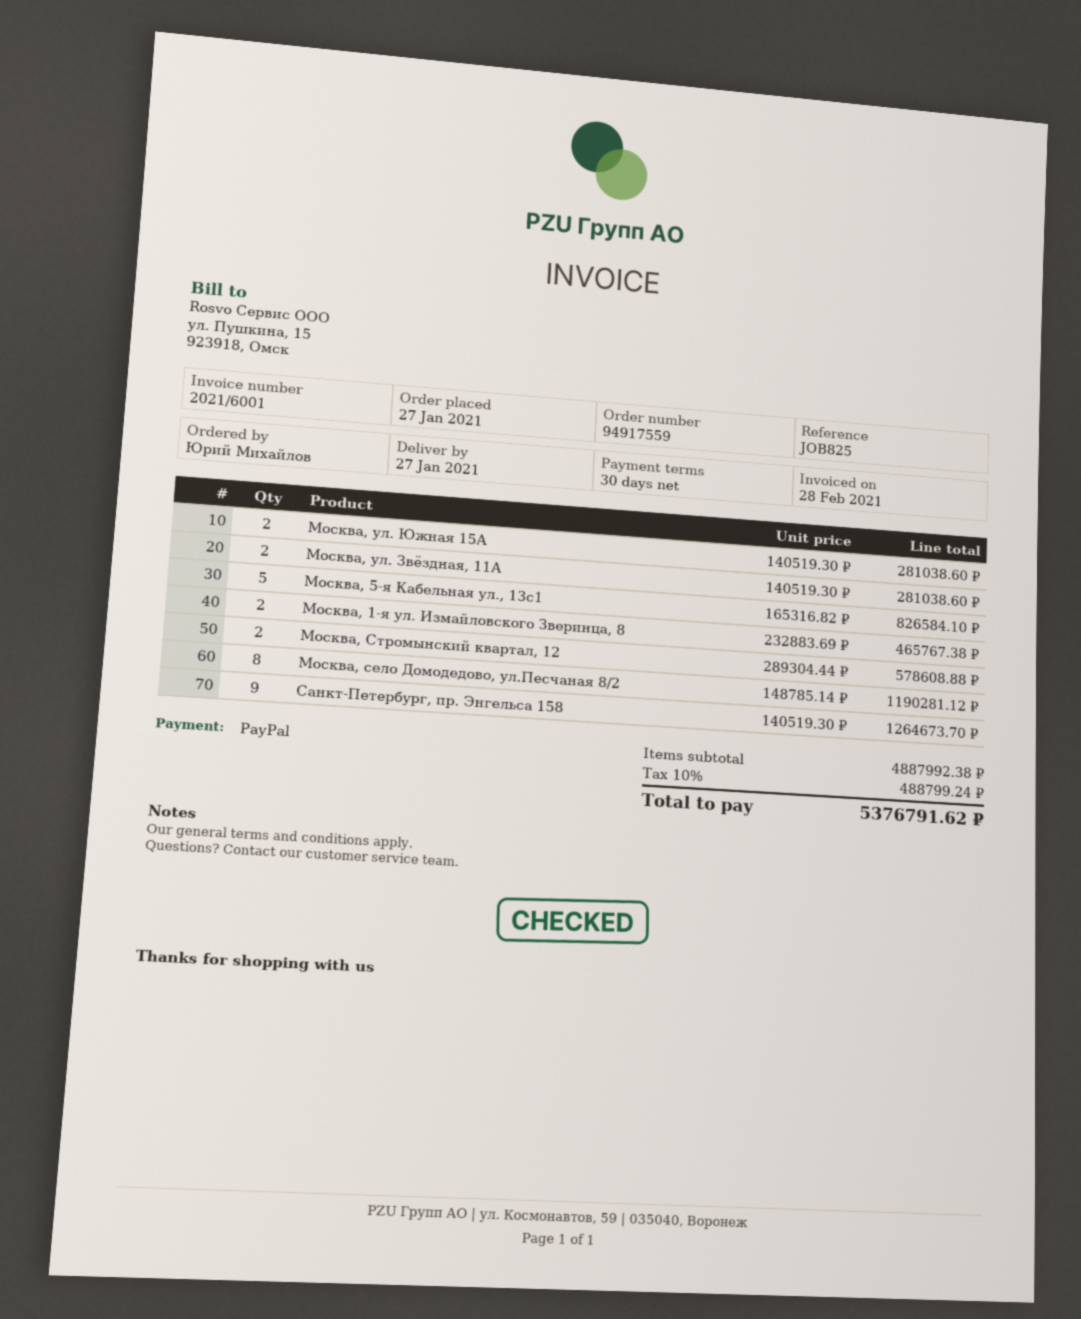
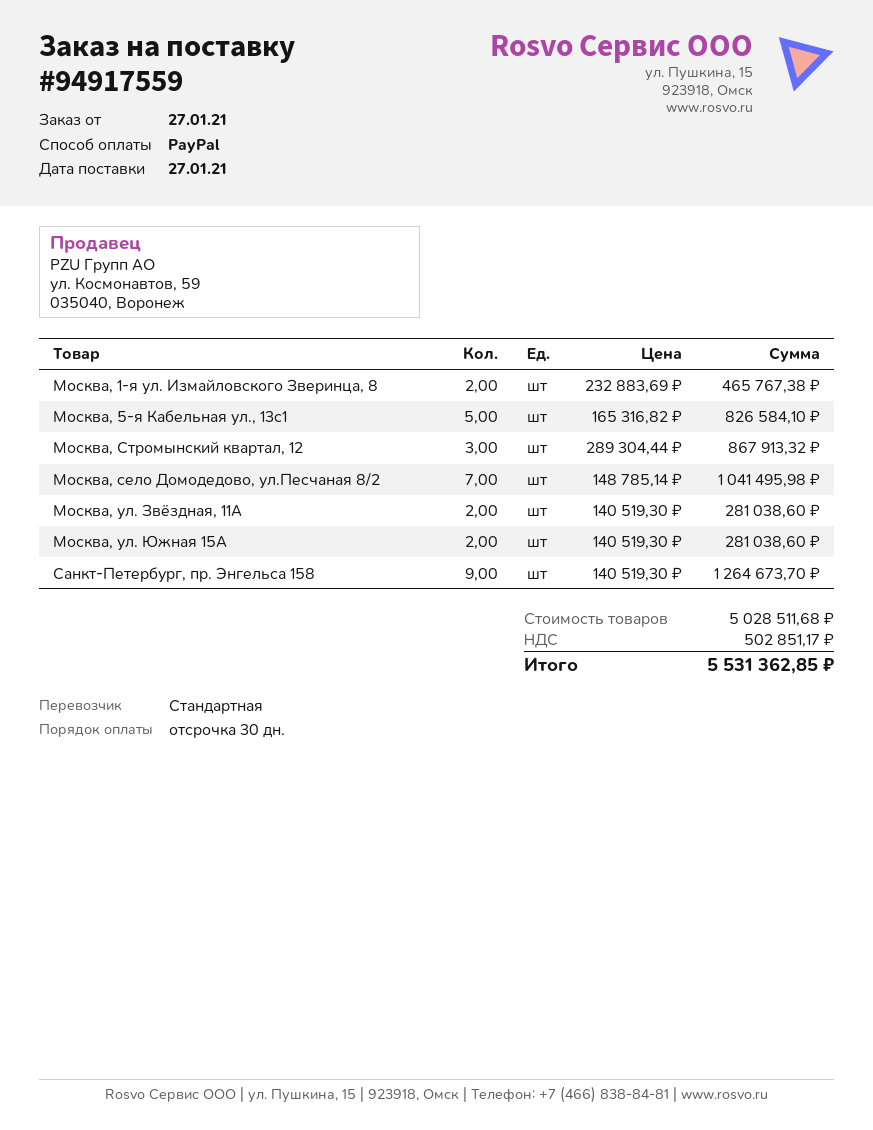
Москва, Стромынский квартал, 12: 2 x 289304.44 = 578608.88 -> 3 x 289304.44 = 867913.32
Москва, село Домодедово, ул.Песчаная 8/2: 8 x 148785.14 = 1190281.12 -> 7 x 148785.14 = 1041495.98
subtotal: 4887992.38 -> 5028511.68
tax: 488799.24 -> 502851.17
total: 5376791.62 -> 5531362.85

